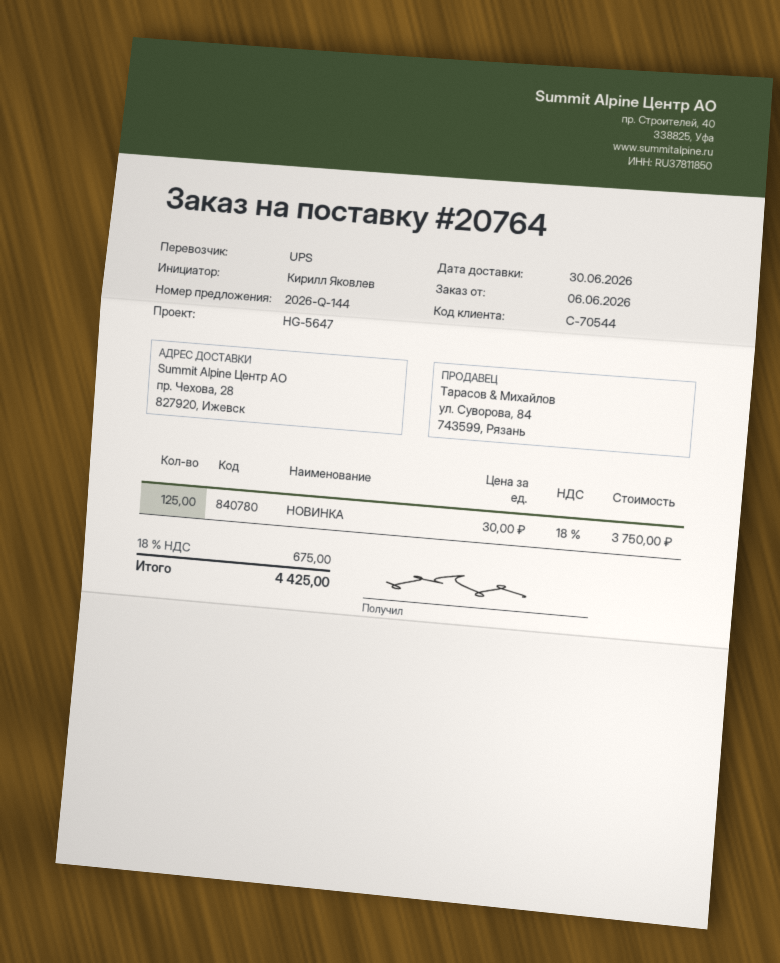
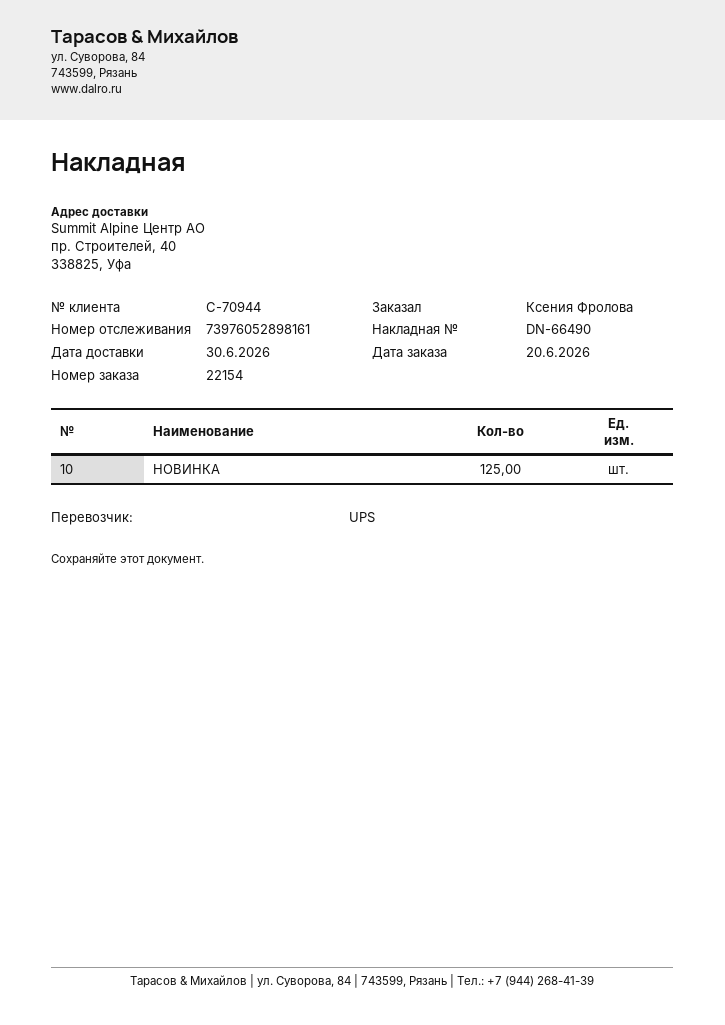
order number: 20764 -> 22154
order date: 2026-06-06 -> 2026-06-20
customer number: C-70544 -> C-70944
ordered by: Кирилл Яковлев -> Ксения Фролова
ship to: пр. Чехова, 28, 827920, Ижевск -> пр. Строителей, 40, 338825, Уфа

